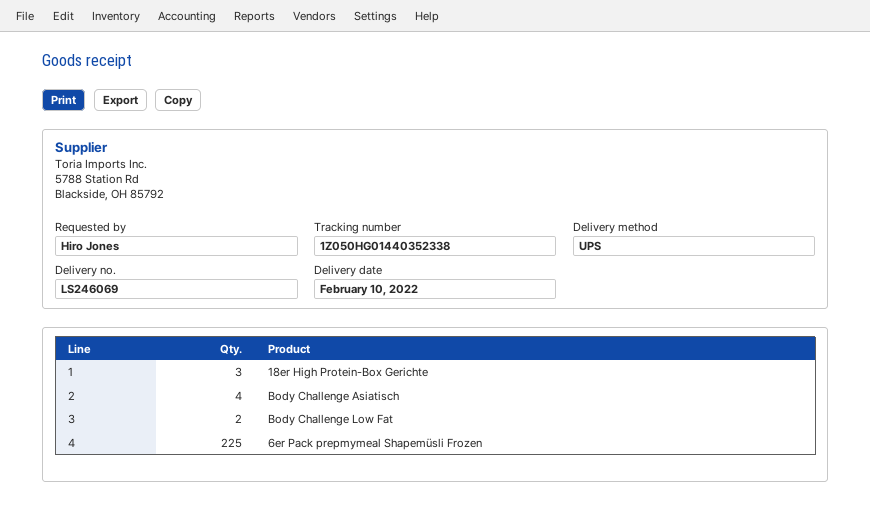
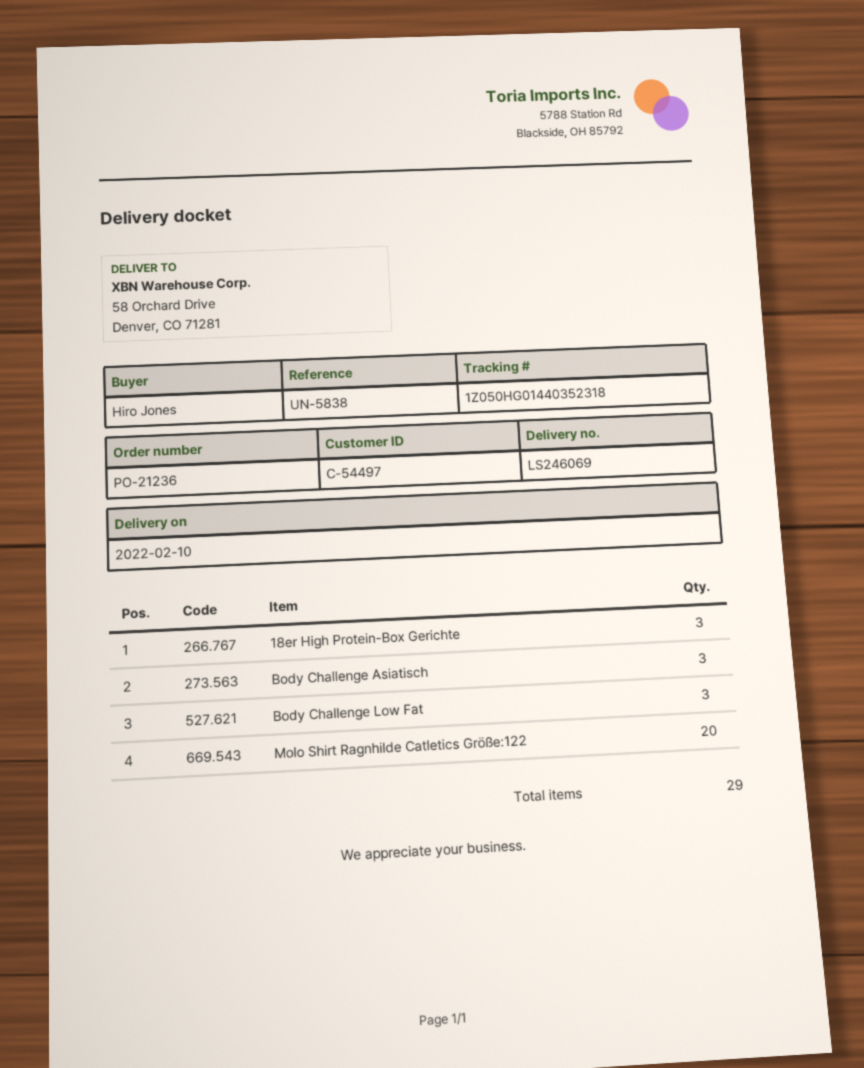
tracking number: 1Z050HG01440352338 -> 1Z050HG01440352318
Body Challenge Asiatisch: 4 -> 3
Body Challenge Low Fat: 2 -> 3
6er Pack prepmymeal Shapemüsli Frozen: 225 -> none
Molo Shirt Ragnhilde Catletics Größe:122: none -> 20

